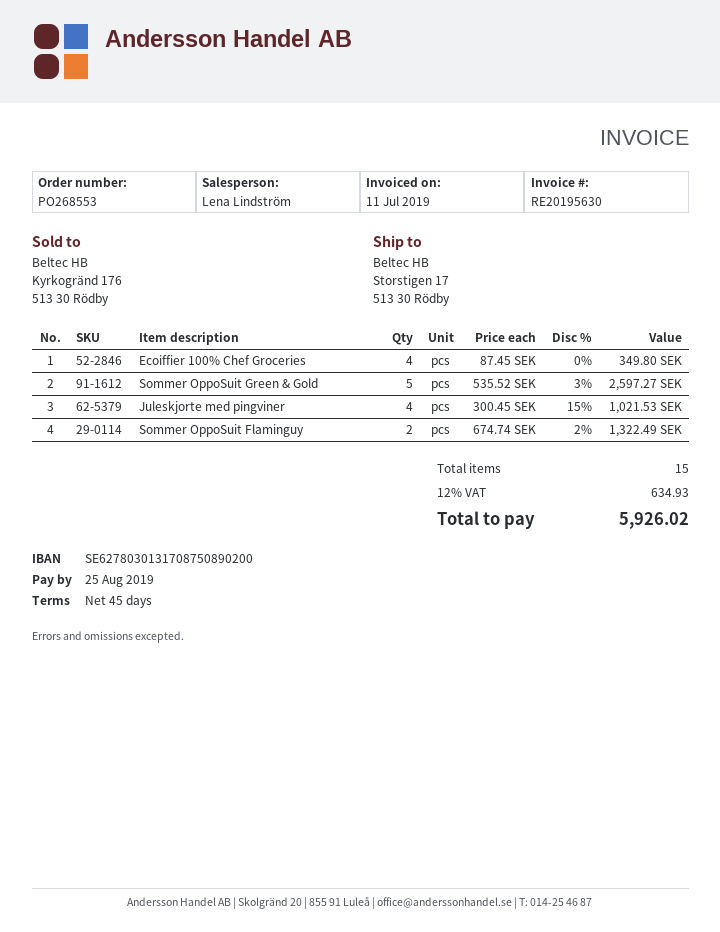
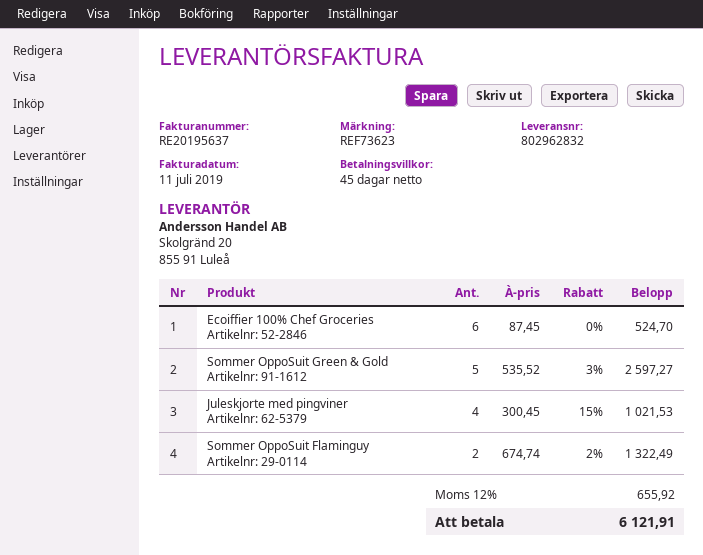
invoice number: RE20195630 -> RE20195637
Ecoiffier 100% Chef Groceries: 4 x 87.45 = 349.80 -> 6 x 87.45 = 524.70
tax: 12% = 634.93 -> 12% = 655.92
total: 5926.02 -> 6121.91

